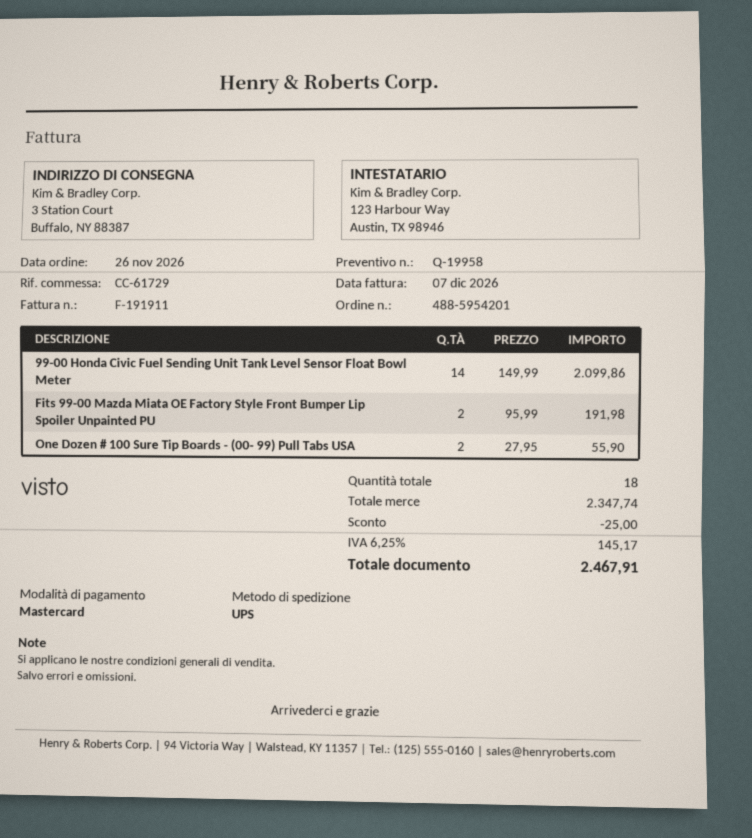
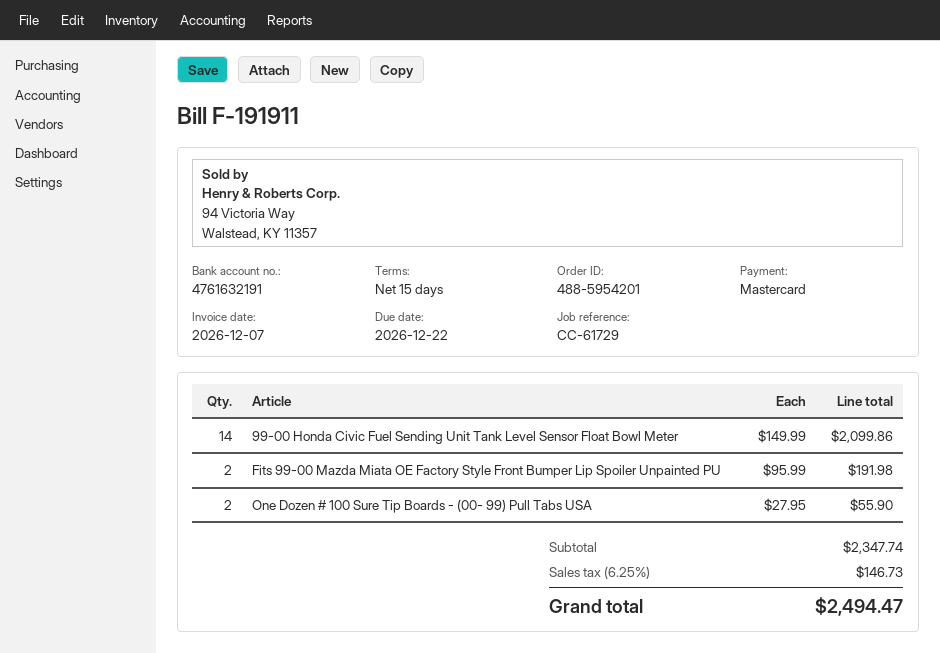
discount: 25.00 -> none
tax: 6.25% = 145.17 -> 6.25% = 146.73
total: 2467.91 -> 2494.47

